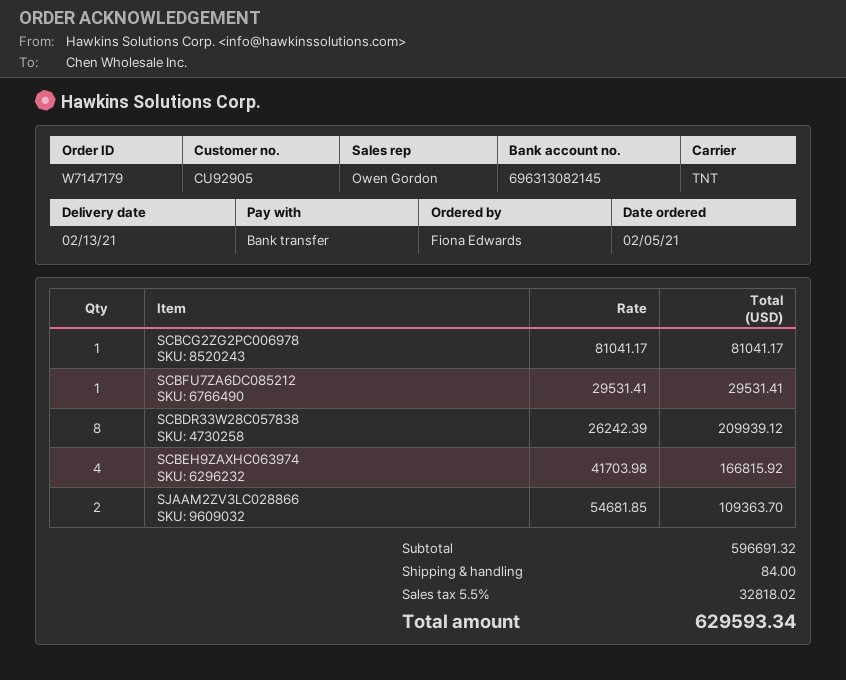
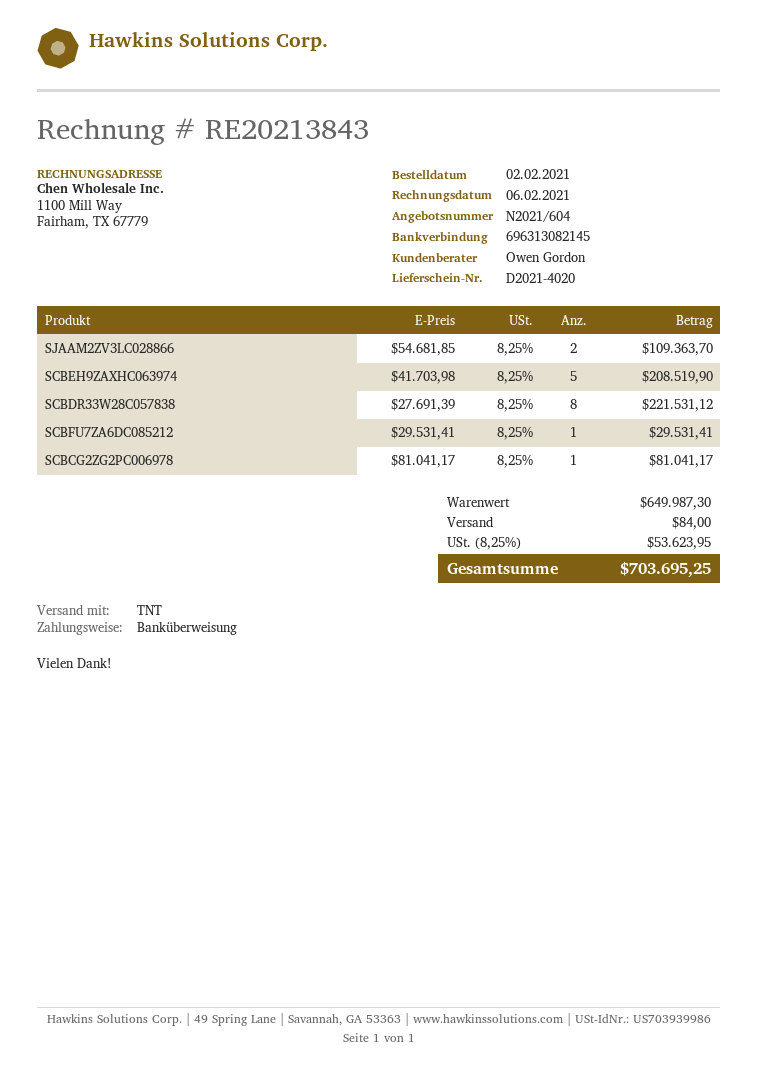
order date: 2021-02-05 -> 2021-02-02
SCBDR33W28C057838: 8 x 26242.39 = 209939.12 -> 8 x 27691.39 = 221531.12
SCBEH9ZAXHC063974: 4 x 41703.98 = 166815.92 -> 5 x 41703.98 = 208519.90
subtotal: 596691.32 -> 649987.30
tax: 5.5% = 32818.02 -> 8.25% = 53623.95
total: 629593.34 -> 703695.25

